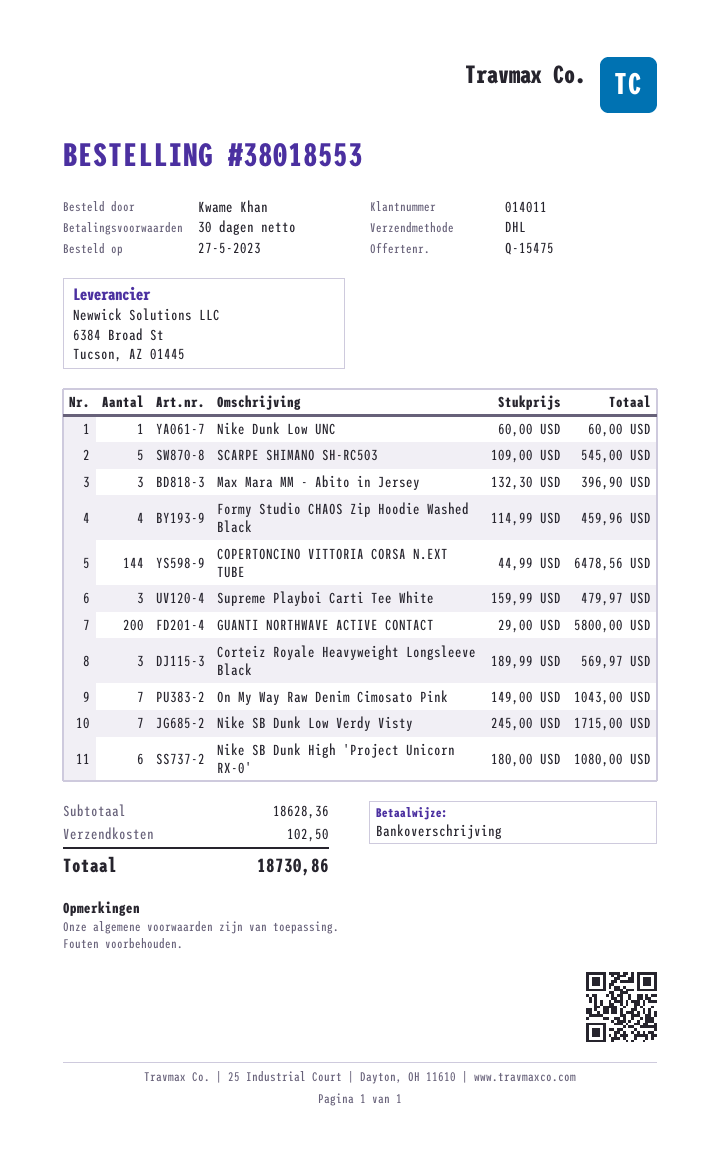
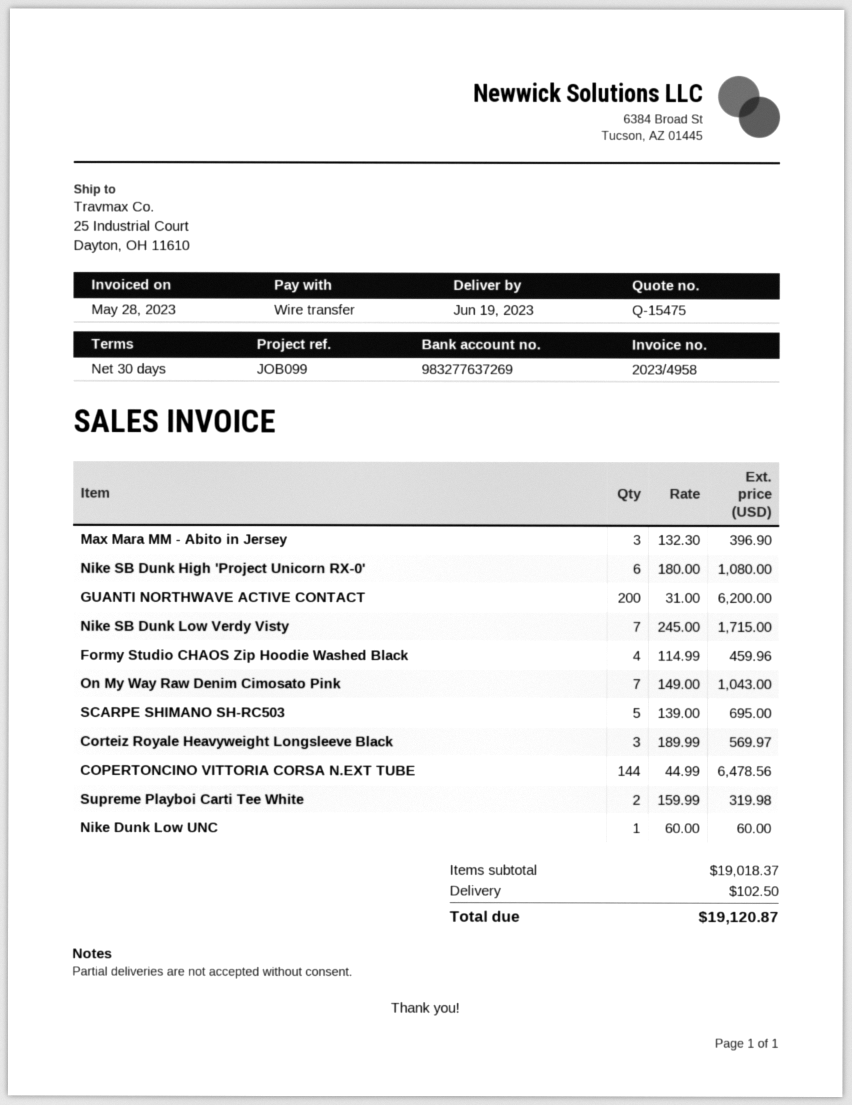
SCARPE SHIMANO SH-RC503: 5 x 109.00 = 545.00 -> 5 x 139.00 = 695.00
Supreme Playboi Carti Tee White: 3 x 159.99 = 479.97 -> 2 x 159.99 = 319.98
GUANTI NORTHWAVE ACTIVE CONTACT: 200 x 29.00 = 5800.00 -> 200 x 31.00 = 6200.00
subtotal: 18628.36 -> 19018.37
total: 18730.86 -> 19120.87

